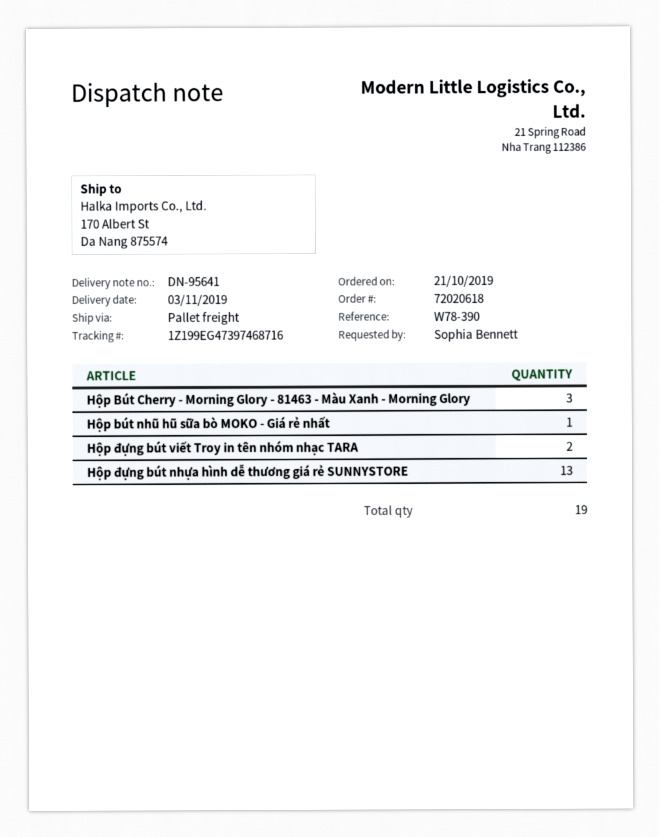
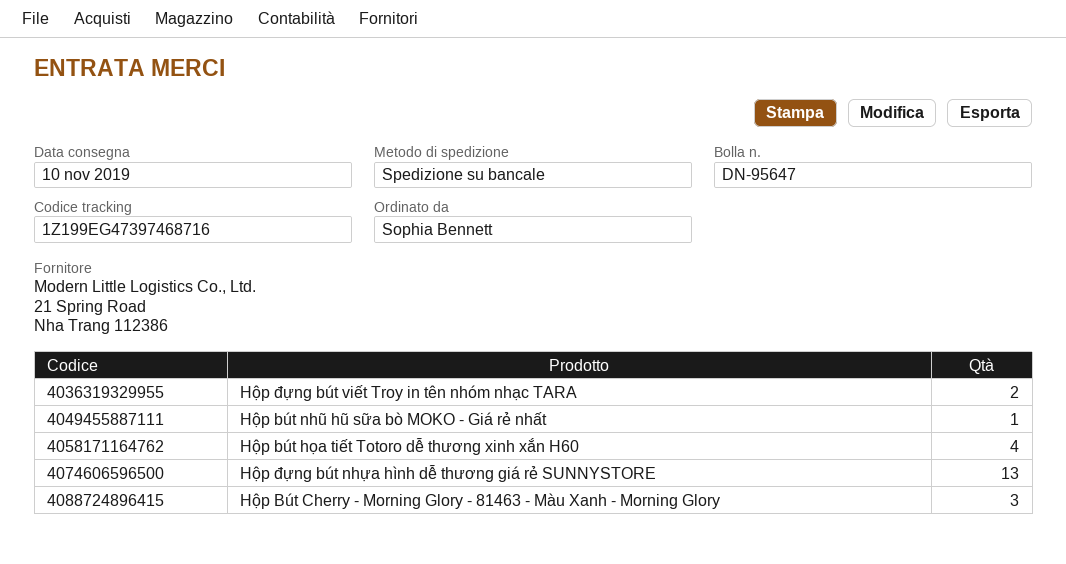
delivery note number: DN-95641 -> DN-95647
delivery date: 2019-11-03 -> 2019-11-10
Hộp bút họa tiết Totoro dễ thương xinh xắn H60: none -> 4

